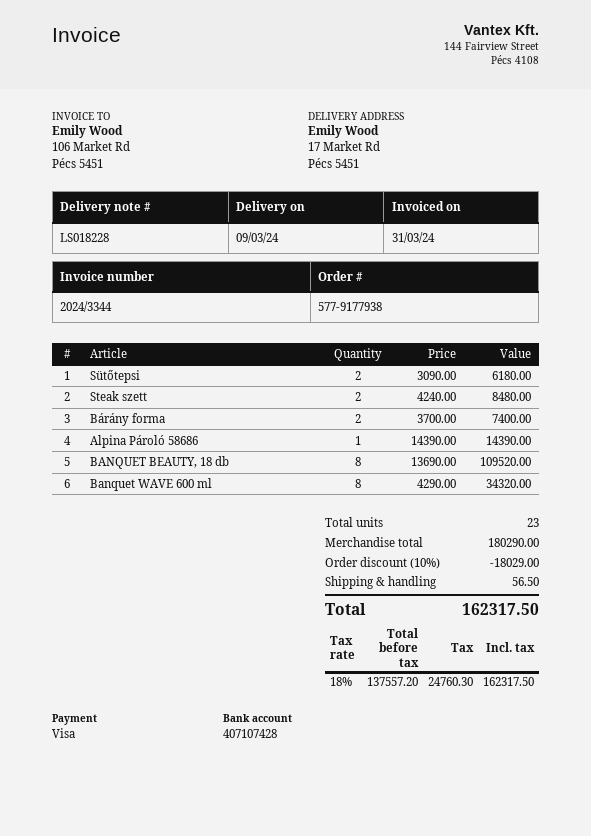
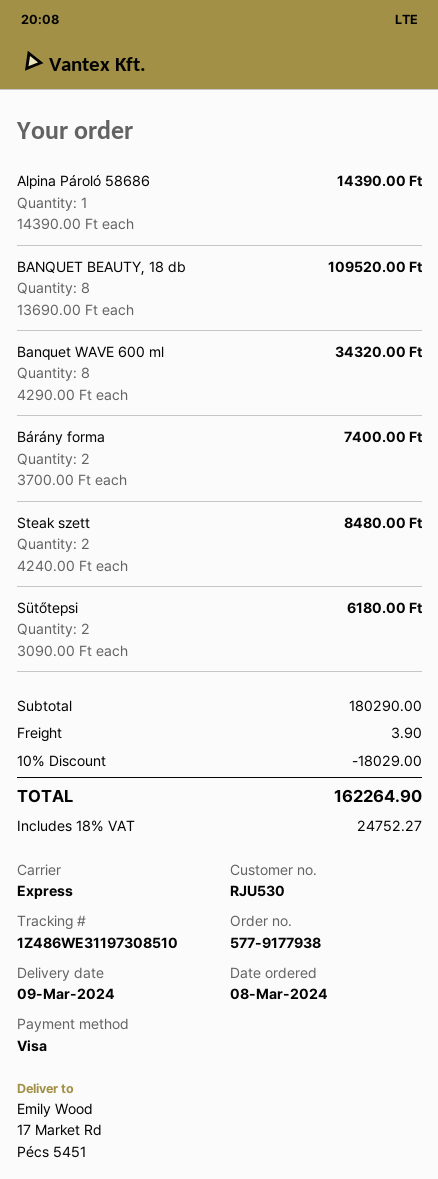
shipping: 56.50 -> 3.90
tax: 18% = 24760.30 -> 18% = 24752.27
total: 162317.50 -> 162264.90

